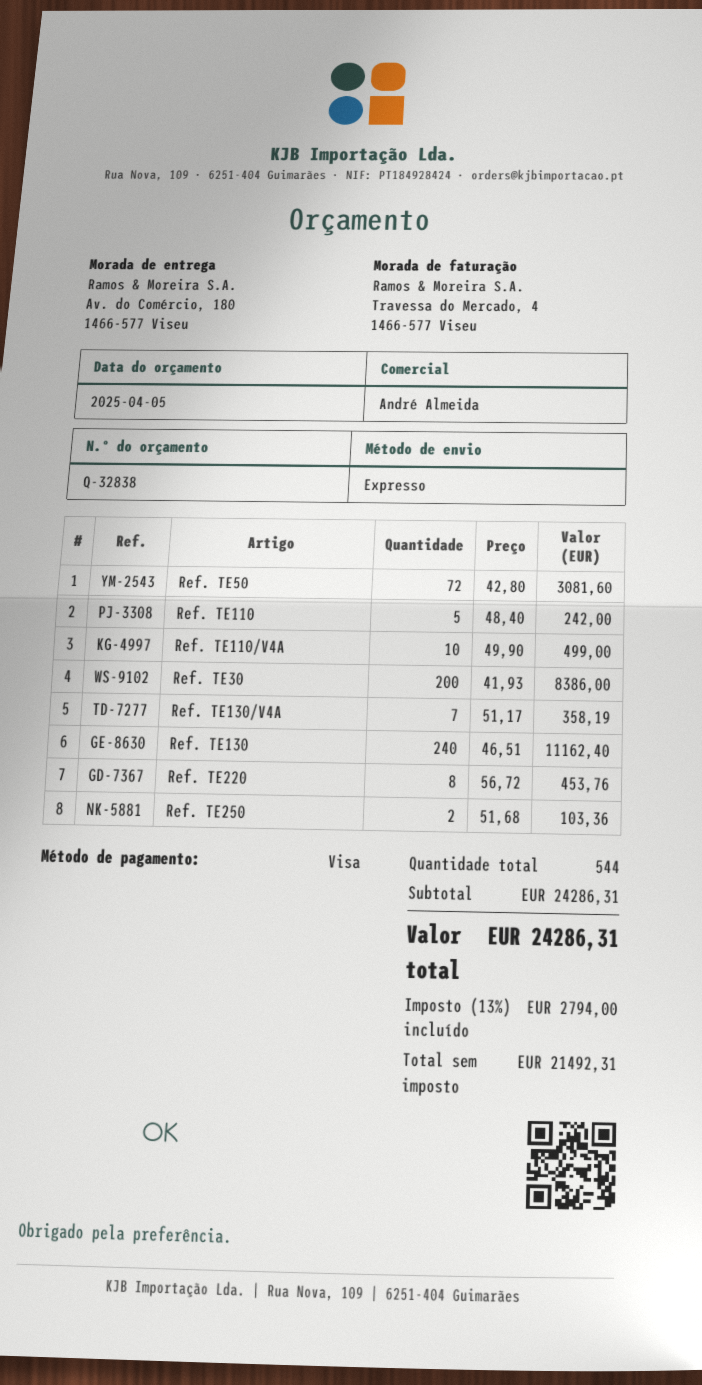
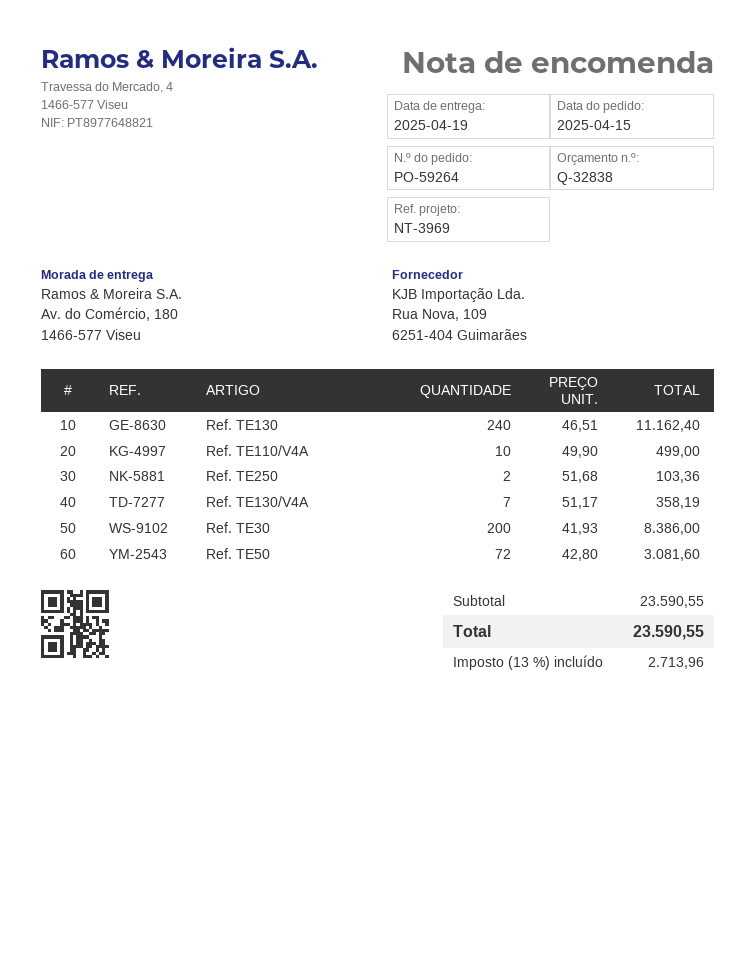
Ref. TE110: 5 x 48.40 = 242.00 -> none
Ref. TE220: 8 x 56.72 = 453.76 -> none
subtotal: 24286.31 -> 23590.55
tax: 13% = 2794.00 -> 13% = 2713.96
total: 24286.31 -> 23590.55

